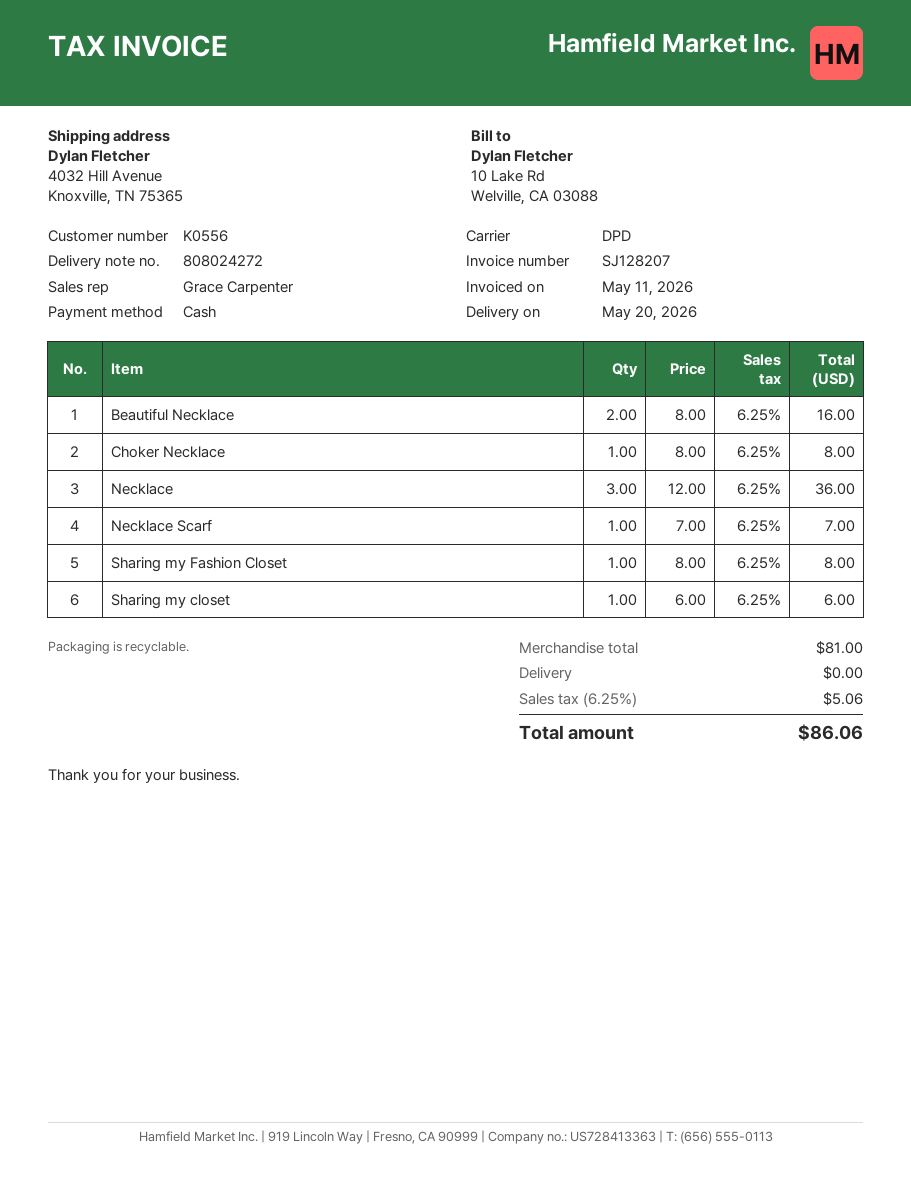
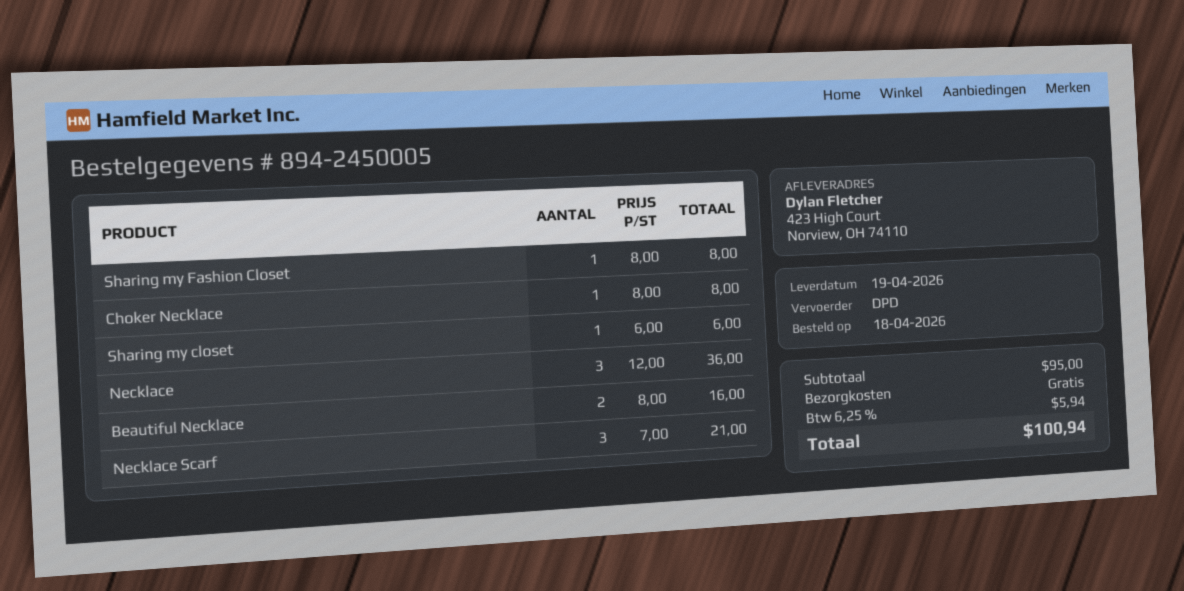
delivery date: 2026-05-20 -> 2026-04-19
ship to: 4032 Hill Avenue, Knoxville, TN 75365 -> 423 High Court, Norview, OH 74110
Necklace Scarf: 1 x 7.00 = 7.00 -> 3 x 7.00 = 21.00
subtotal: 81.00 -> 95.00
tax: 6.25% = 5.06 -> 6.25% = 5.94
total: 86.06 -> 100.94

